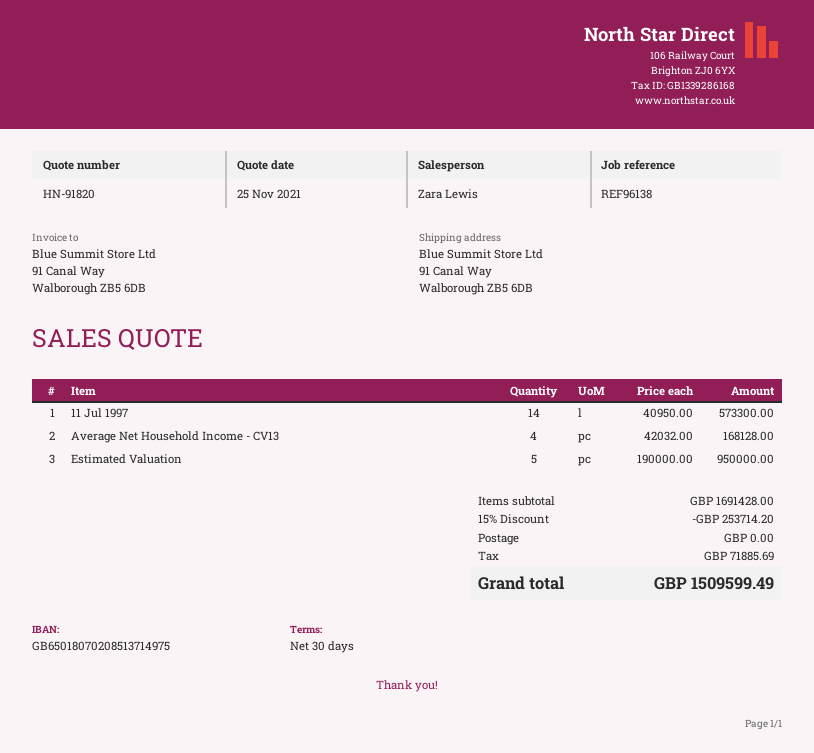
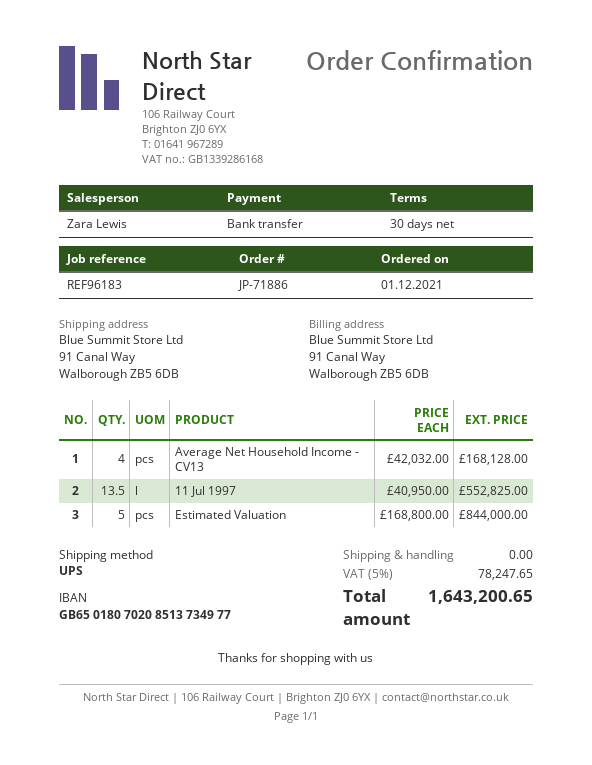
reference: REF96138 -> REF96183
bank account: GB65018070208513714975 -> GB65018070208513734977
11 Jul 1997: 14 x 40950.00 = 573300.00 -> 13.5 x 40950.00 = 552825.00
Estimated Valuation: 5 x 190000.00 = 950000.00 -> 5 x 168800.00 = 844000.00
discount: 15% = 253714.20 -> none
tax: 71885.69 -> 78247.65
total: 1509599.49 -> 1643200.65

